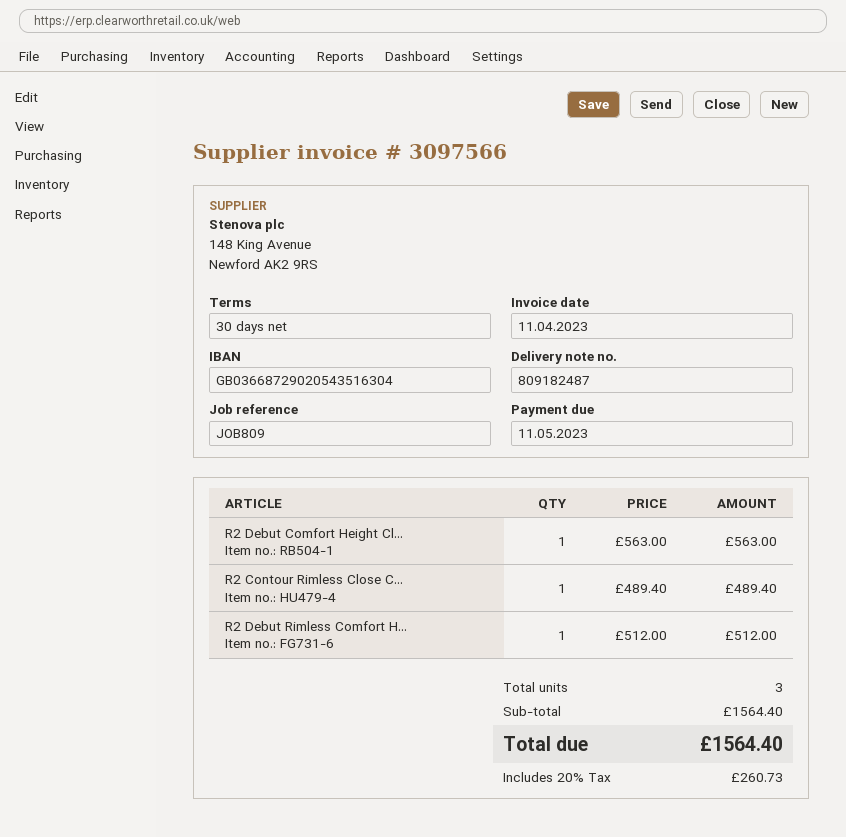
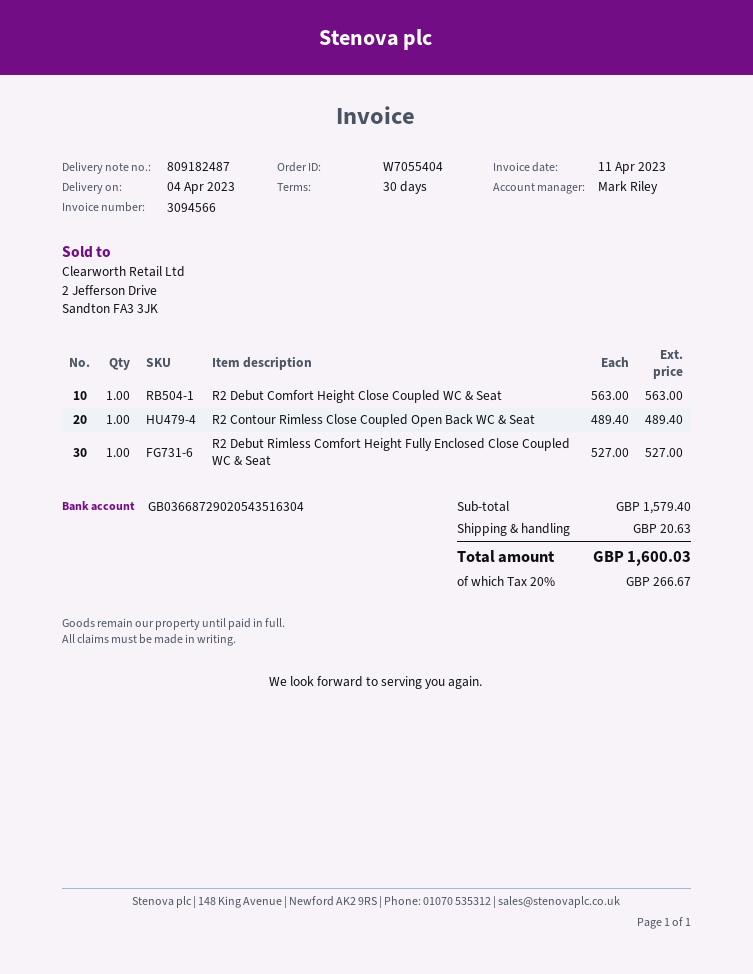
invoice number: 3097566 -> 3094566
R2 Debut Rimless Comfort H...: 1 x 512.00 = 512.00 -> 1 x 527.00 = 527.00
subtotal: 1564.40 -> 1579.40
shipping: none -> 20.63
tax: 20% = 260.73 -> 20% = 266.67
total: 1564.40 -> 1600.03

